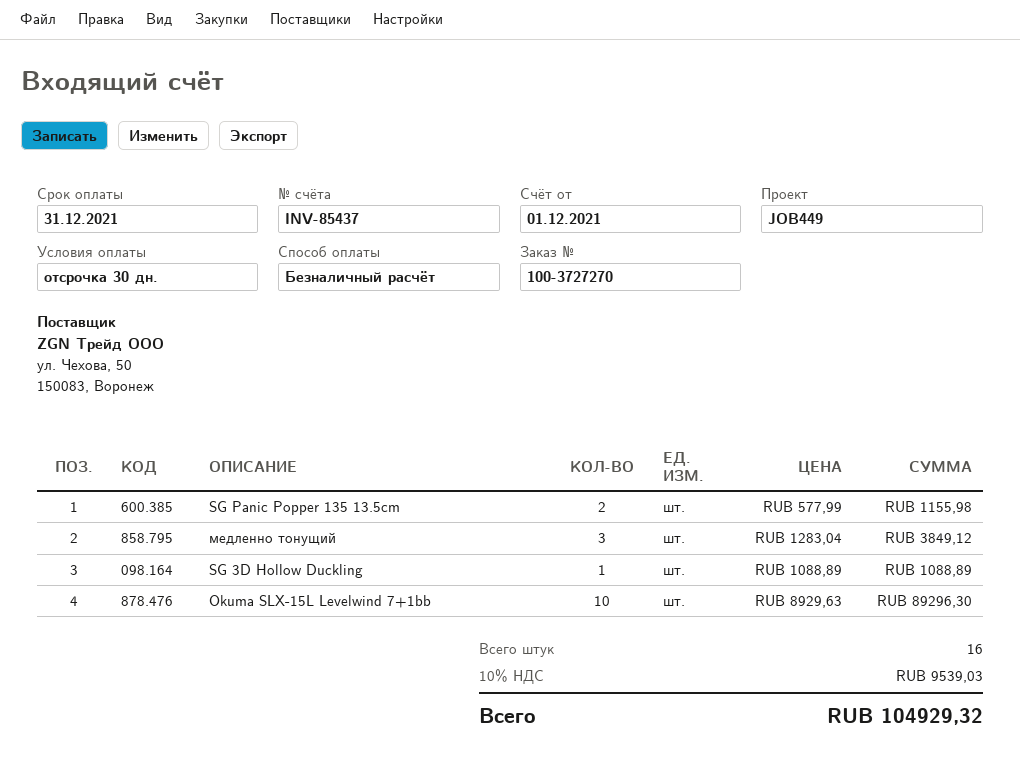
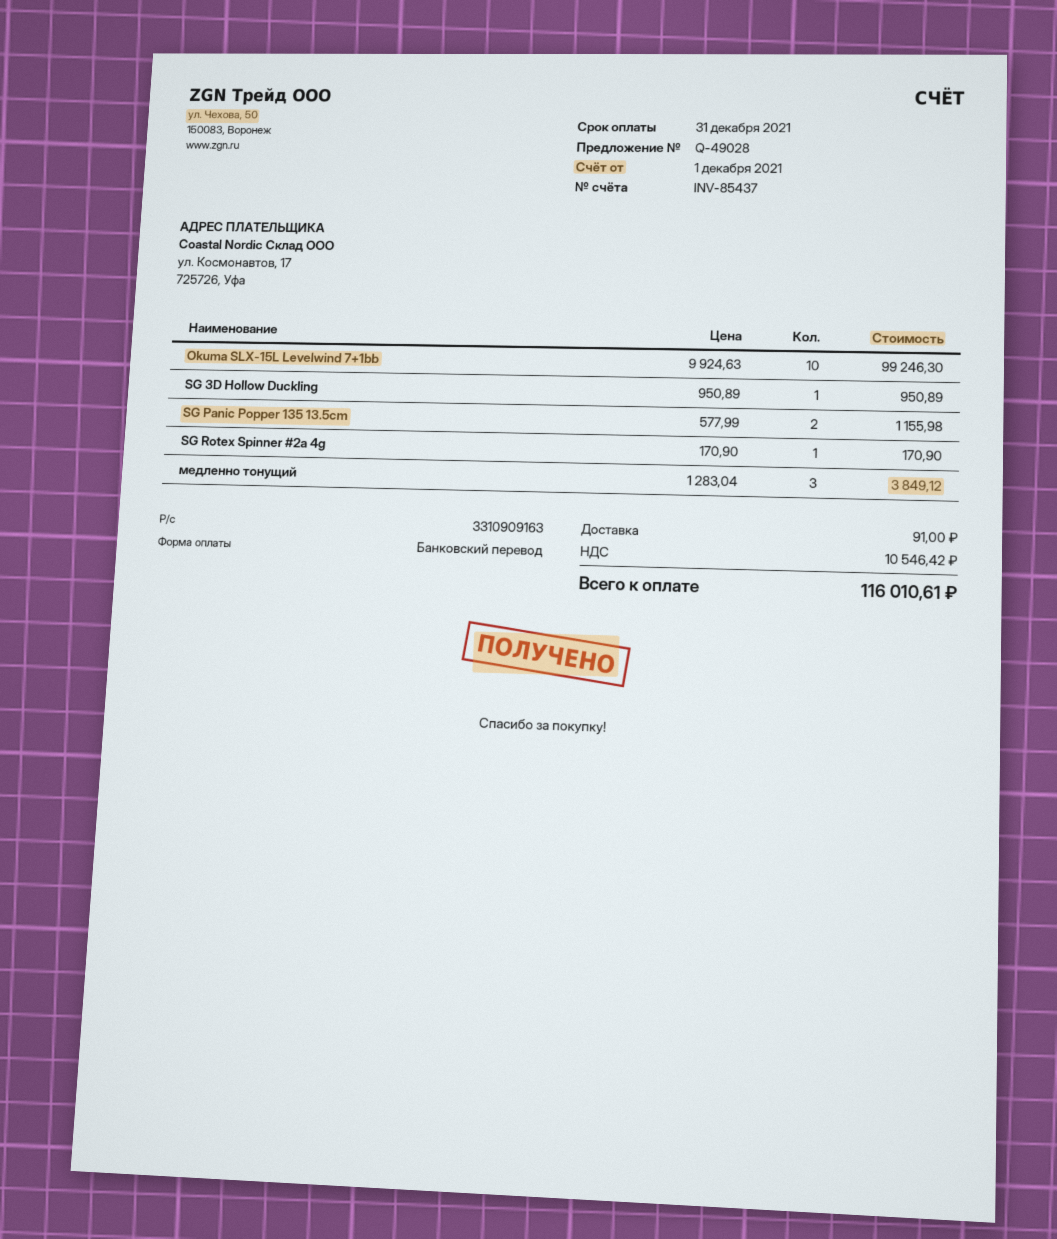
SG 3D Hollow Duckling: 1 x 1088.89 = 1088.89 -> 1 x 950.89 = 950.89
Okuma SLX-15L Levelwind 7+1bb: 10 x 8929.63 = 89296.30 -> 10 x 9924.63 = 99246.30
SG Rotex Spinner #2a 4g: none -> 1 x 170.90 = 170.90
shipping: none -> 91.00
tax: 9539.03 -> 10546.42
total: 104929.32 -> 116010.61

